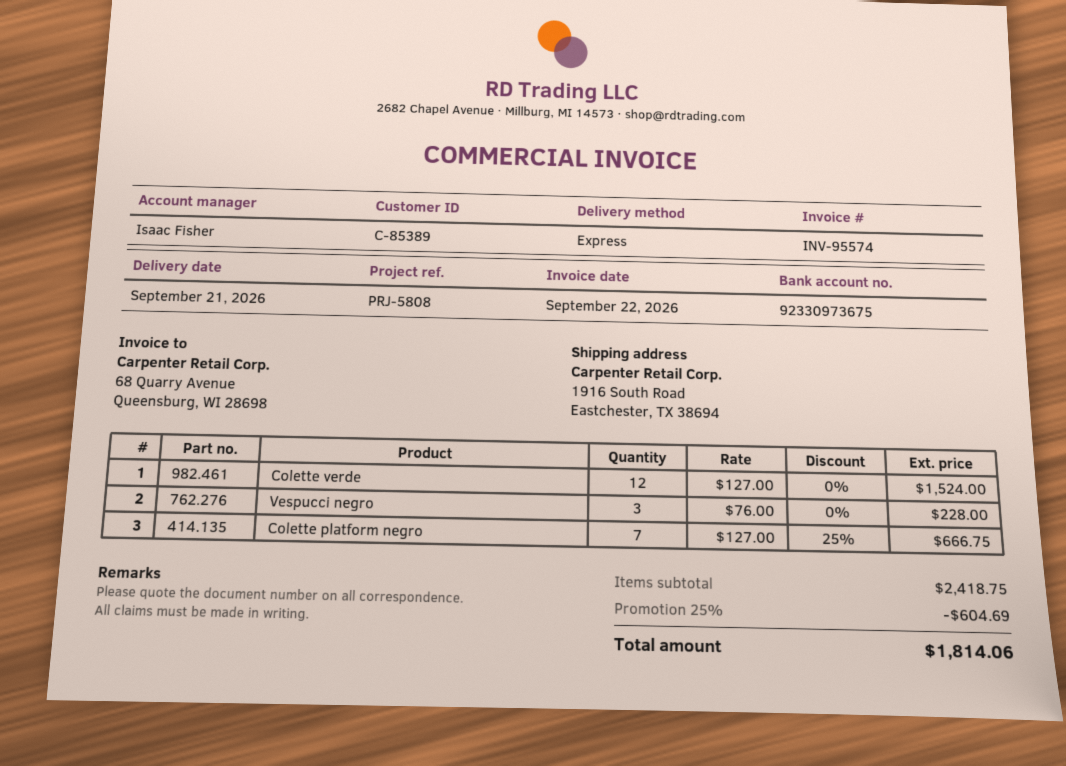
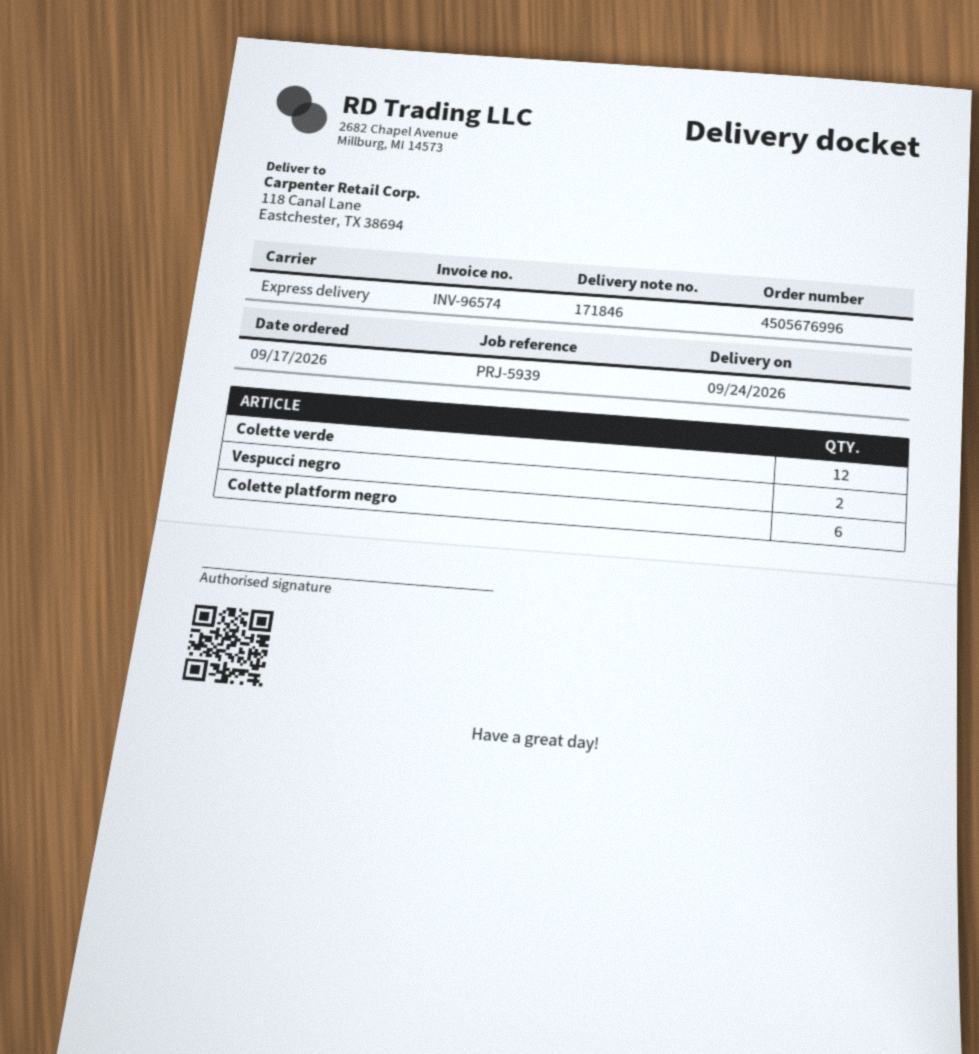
delivery date: 2026-09-21 -> 2026-09-24
invoice number: INV-95574 -> INV-96574
reference: PRJ-5808 -> PRJ-5939
ship to: 1916 South Road, Eastchester, TX 38694 -> 118 Canal Lane, Eastchester, TX 38694
Vespucci negro: 3 -> 2
Colette platform negro: 7 -> 6

